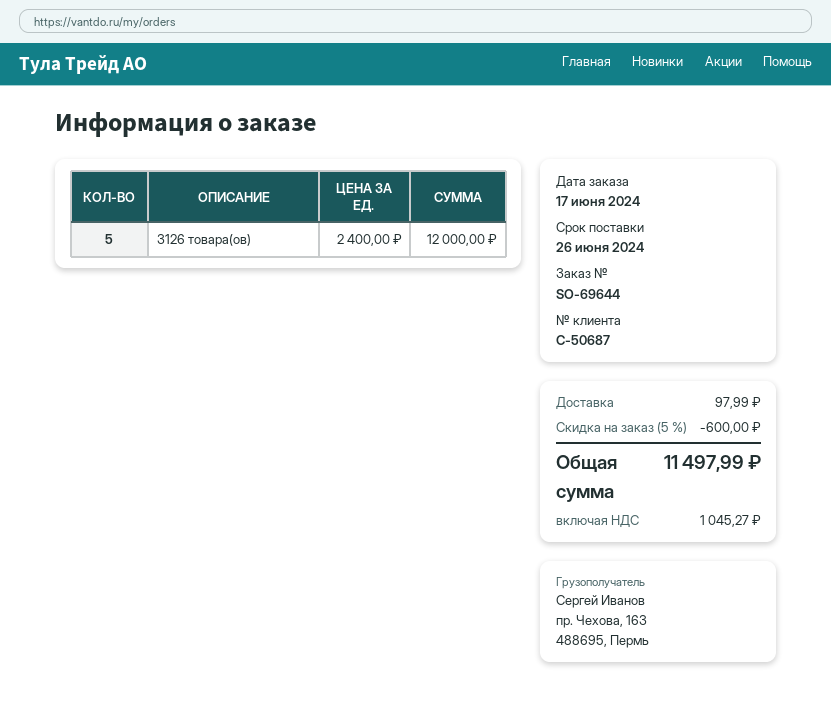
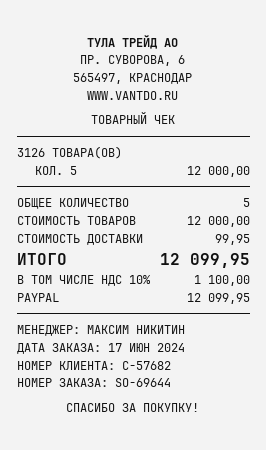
customer number: C-50687 -> C-57682
discount: 5% = 600.00 -> none
shipping: 97.99 -> 99.95
tax: 1045.27 -> 1100.00
total: 11497.99 -> 12099.95

